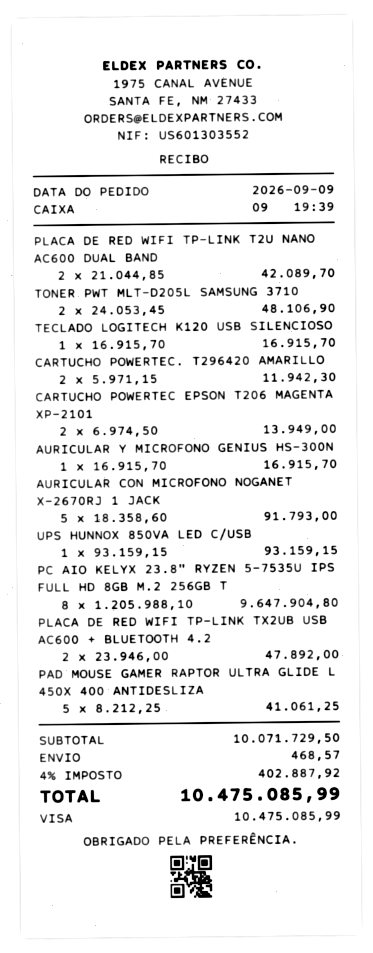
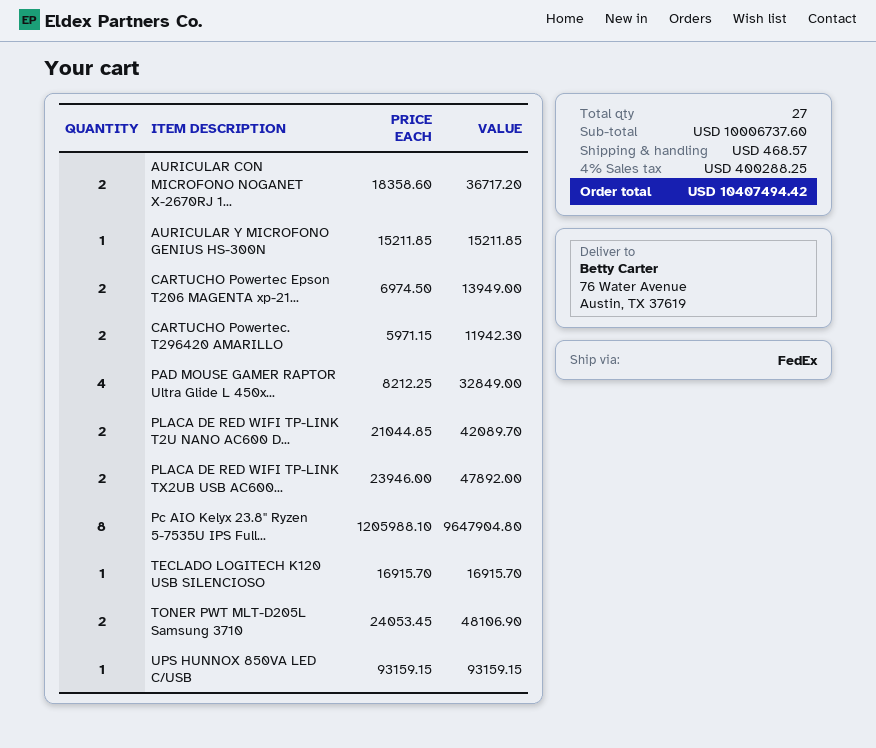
AURICULAR Y MICROFONO GENIUS HS-300N: 1 x 16915.70 = 16915.70 -> 1 x 15211.85 = 15211.85
AURICULAR CON MICROFONO NOGANET X-2670RJ 1 JACK: 5 x 18358.60 = 91793.00 -> 2 x 18358.60 = 36717.20
PAD MOUSE GAMER RAPTOR ULTRA GLIDE L 450X 400 ANTIDESLIZA: 5 x 8212.25 = 41061.25 -> 4 x 8212.25 = 32849.00
subtotal: 10071729.50 -> 10006737.60
tax: 4% = 402887.92 -> 4% = 400288.25
total: 10475085.99 -> 10407494.42

